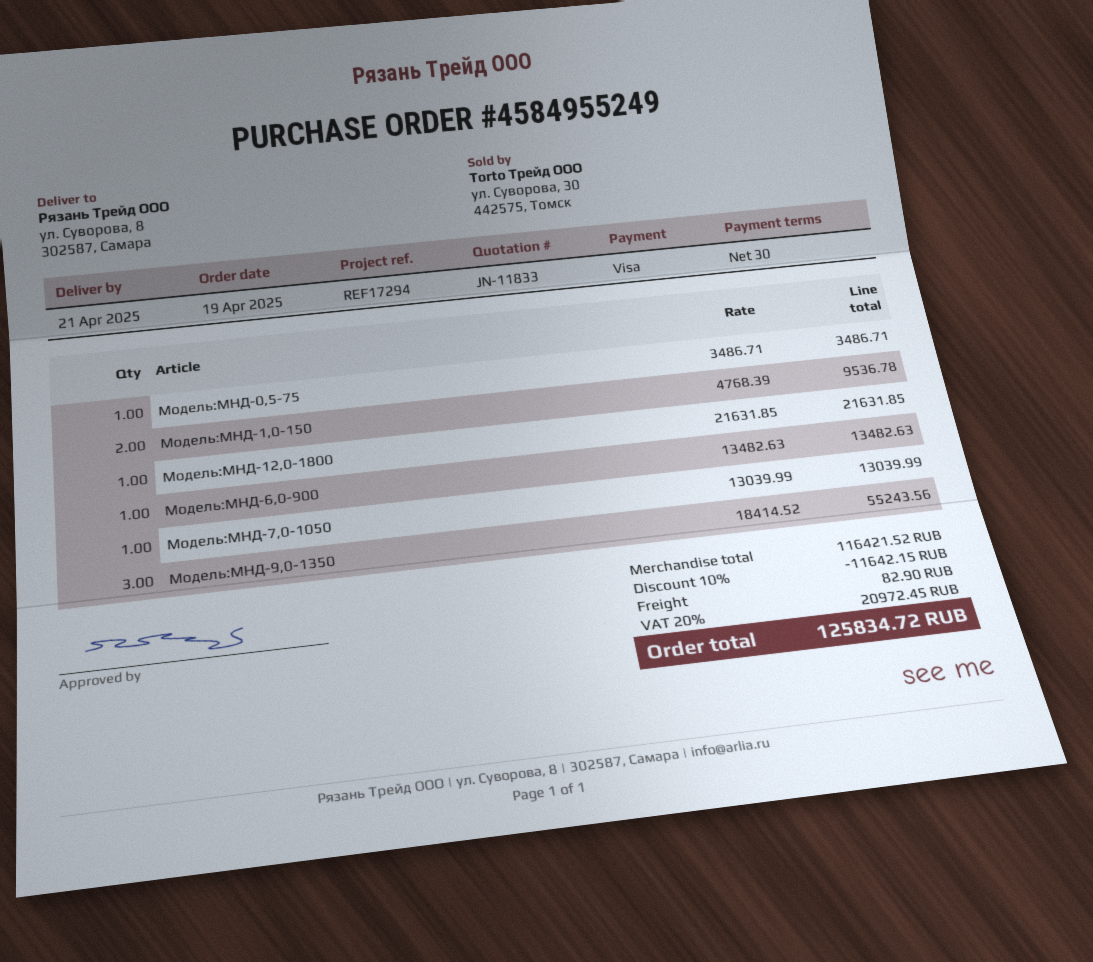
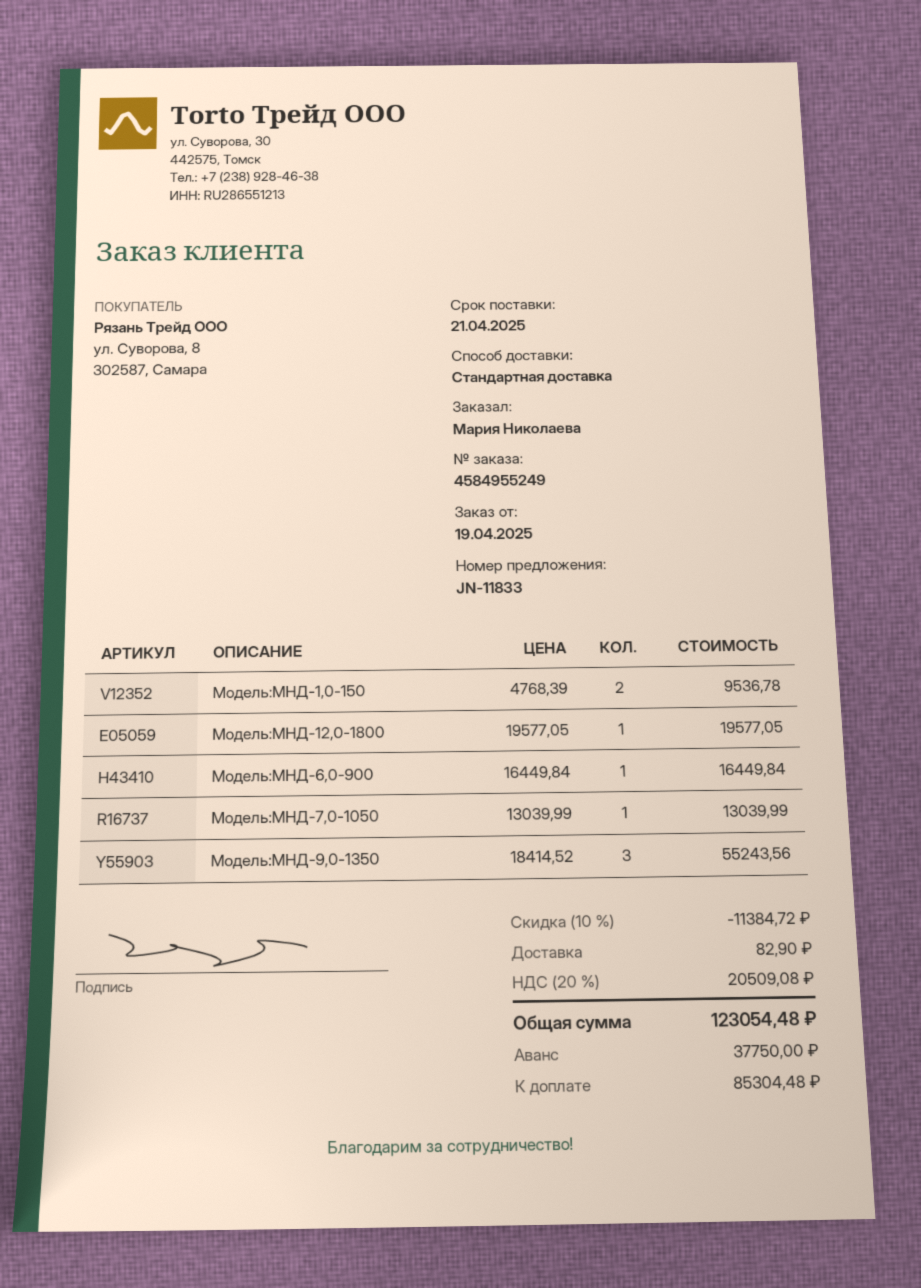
Модель:МНД-0,5-75: 1 x 3486.71 = 3486.71 -> none
Модель:МНД-12,0-1800: 1 x 21631.85 = 21631.85 -> 1 x 19577.05 = 19577.05
Модель:МНД-6,0-900: 1 x 13482.63 = 13482.63 -> 1 x 16449.84 = 16449.84
discount: 10% = 11642.15 -> 10% = 11384.72
tax: 20% = 20972.45 -> 20% = 20509.08
total: 125834.72 -> 123054.48

